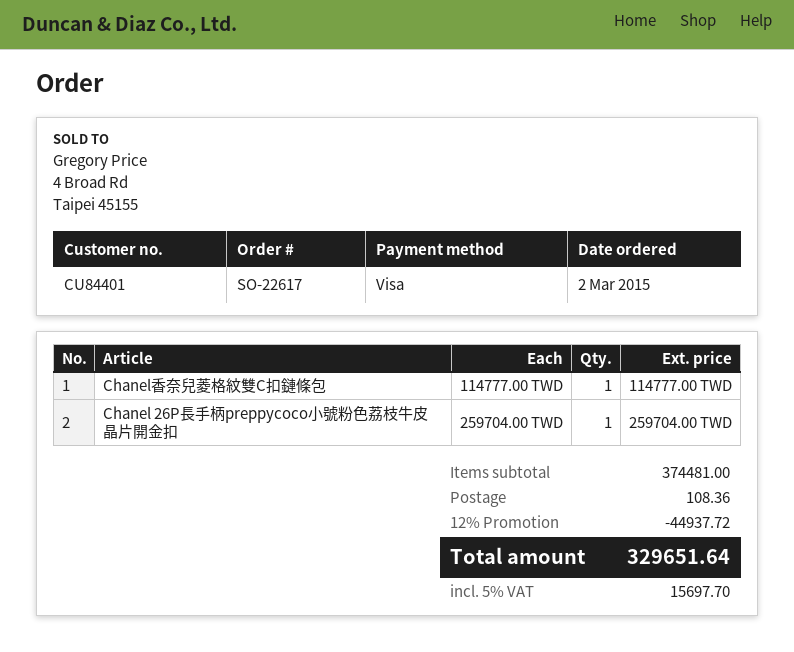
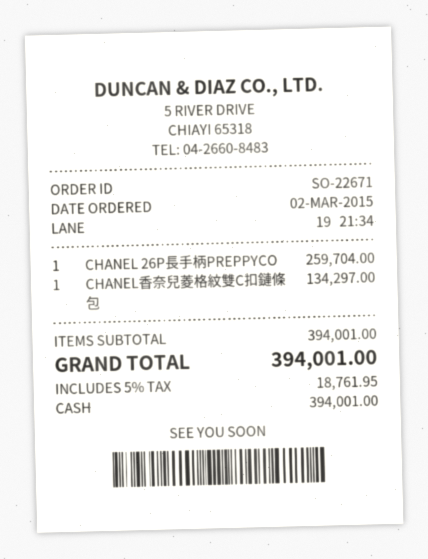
order number: SO-22617 -> SO-22671
payment method: Visa -> cash
Chanel香奈兒菱格紋雙C扣鏈條包: 1 x 114777.00 = 114777.00 -> 1 x 134297.00 = 134297.00
subtotal: 374481.00 -> 394001.00
discount: 12% = 44937.72 -> none
shipping: 108.36 -> none
tax: 5% = 15697.70 -> 5% = 18761.95
total: 329651.64 -> 394001.00

